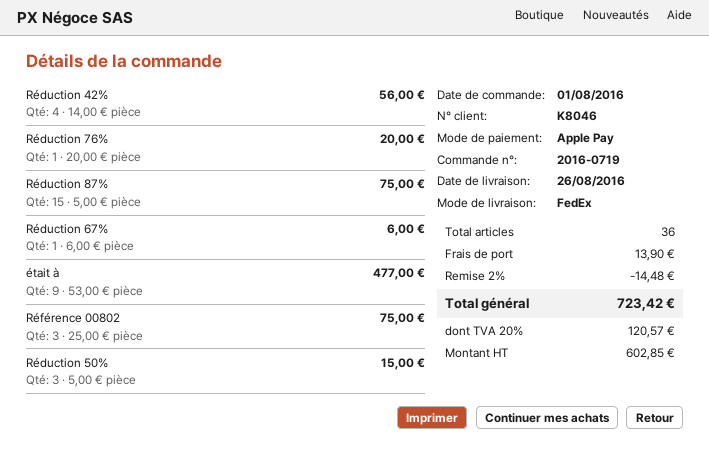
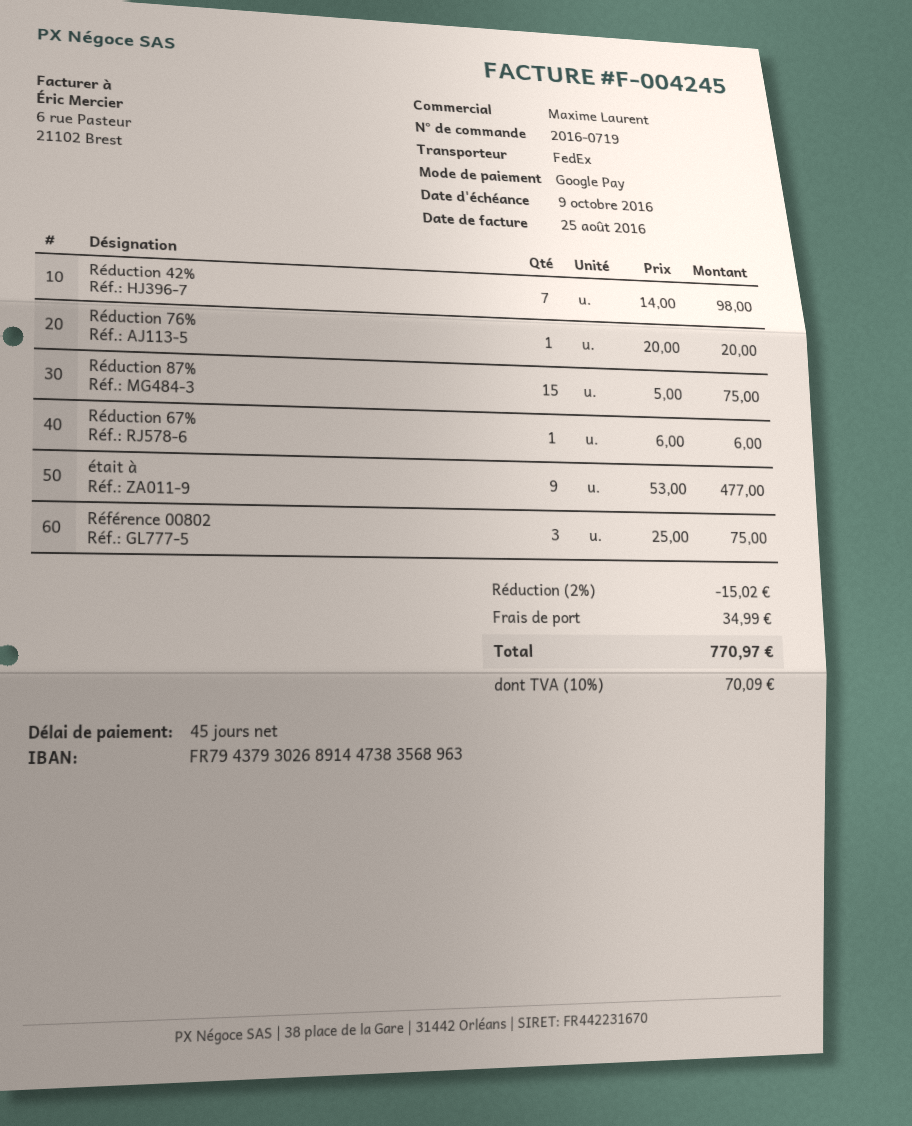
payment method: Apple Pay -> Google Pay
Réduction 42%: 4 x 14.00 = 56.00 -> 7 x 14.00 = 98.00
Réduction 50%: 3 x 5.00 = 15.00 -> none
discount: 2% = 14.48 -> 2% = 15.02
shipping: 13.90 -> 34.99
tax: 20% = 120.57 -> 10% = 70.09
total: 723.42 -> 770.97

